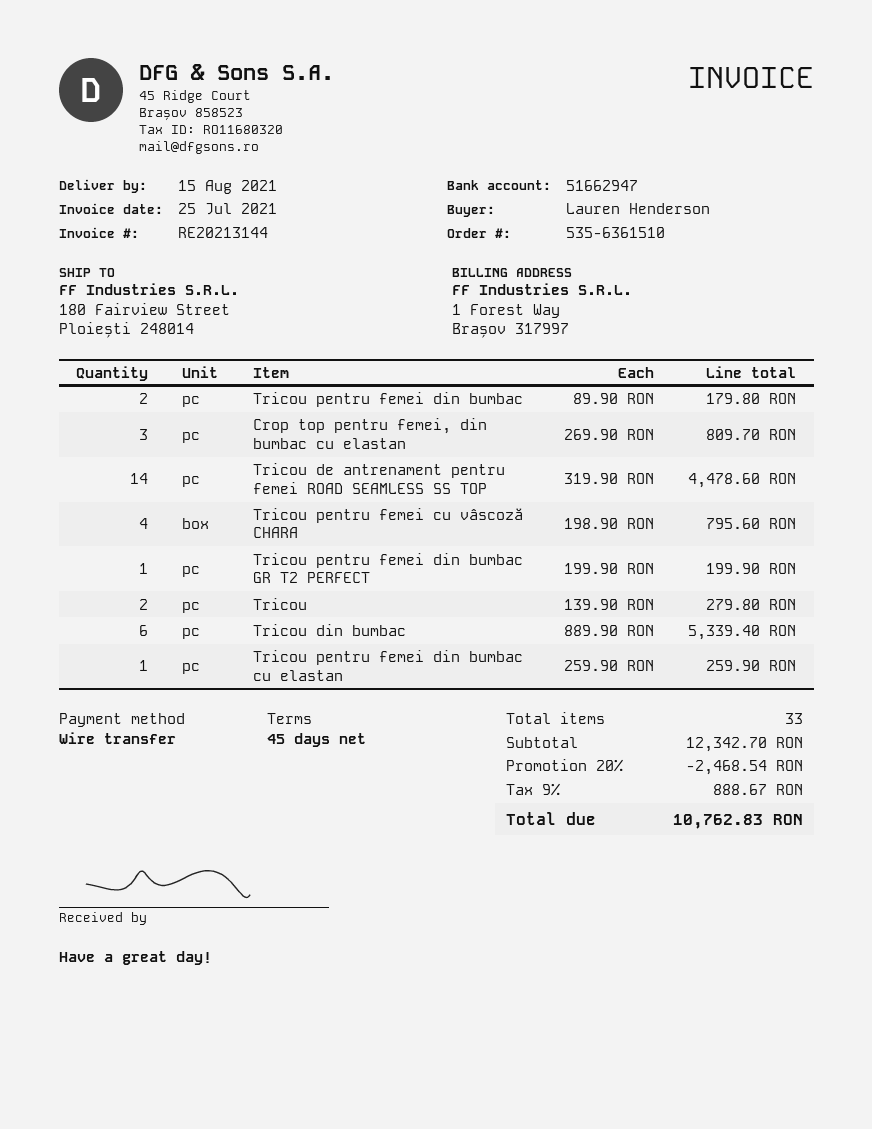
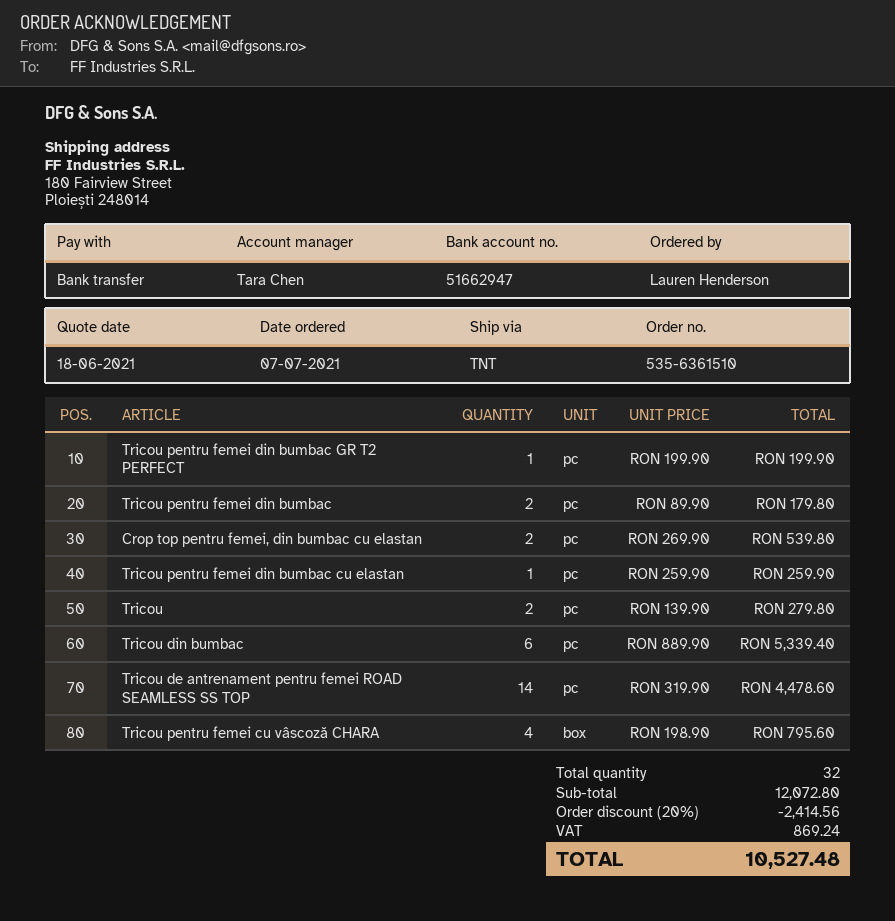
Crop top pentru femei, din bumbac cu elastan: 3 x 269.90 = 809.70 -> 2 x 269.90 = 539.80
total quantity: 33 -> 32
subtotal: 12342.70 -> 12072.80
discount: 20% = 2468.54 -> 20% = 2414.56
tax: 888.67 -> 869.24
total: 10762.83 -> 10527.48

